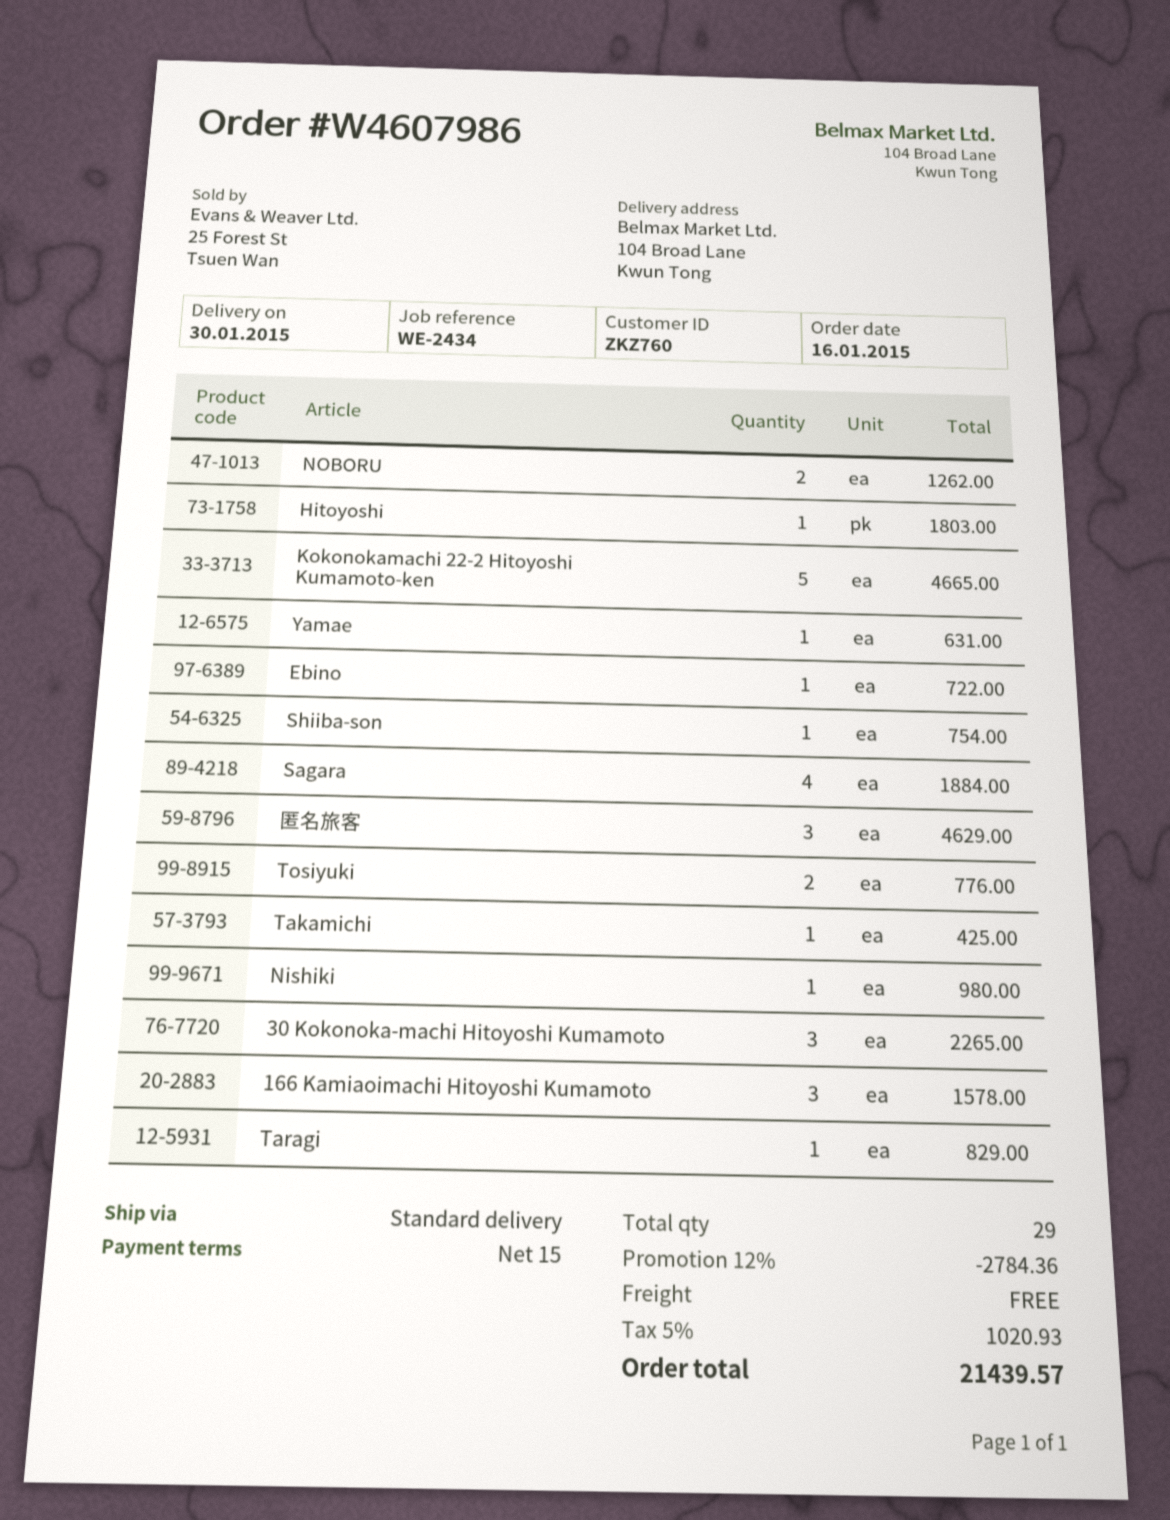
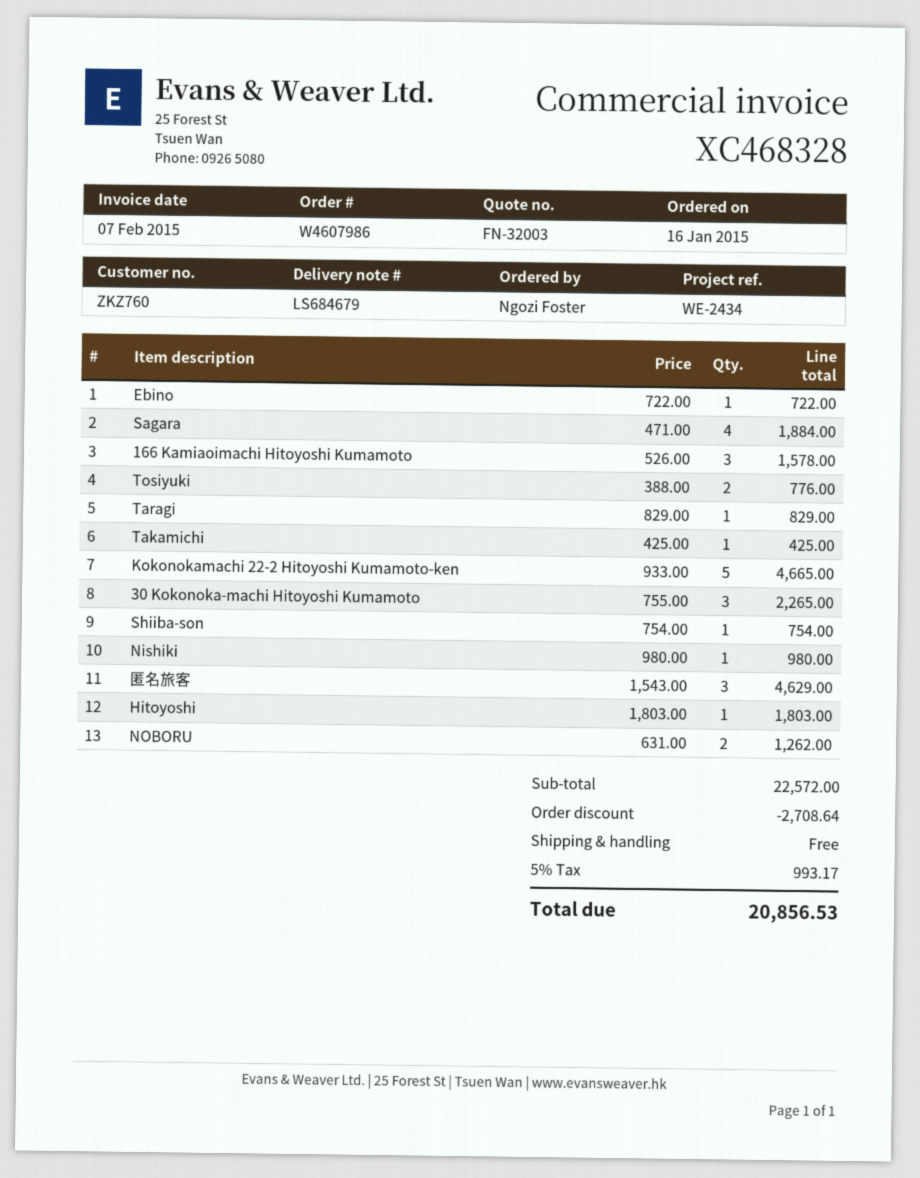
Yamae: 1 for 631.00 -> none
discount: 2784.36 -> 2708.64
tax: 5% = 1020.93 -> 5% = 993.17
total: 21439.57 -> 20856.53

